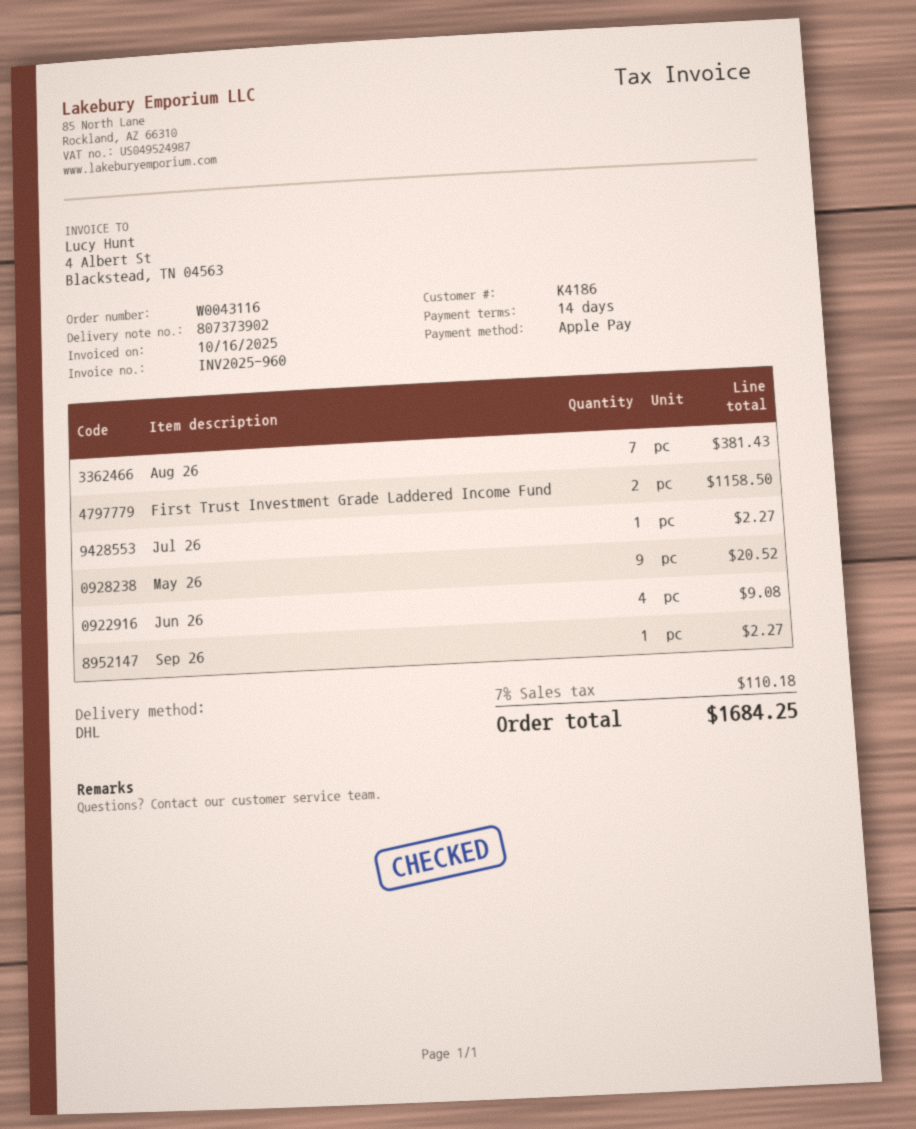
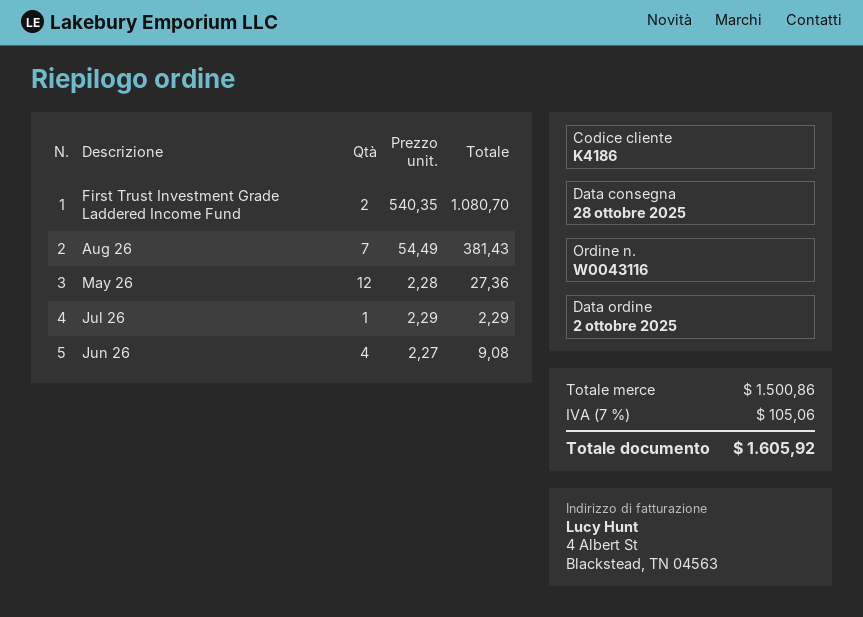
First Trust Investment Grade Laddered Income Fund: 2 for 1158.50 -> 2 for 1080.70
Jul 26: 1 for 2.27 -> 1 for 2.29
May 26: 9 for 20.52 -> 12 for 27.36
Sep 26: 1 for 2.27 -> none
tax: 7% = 110.18 -> 7% = 105.06
total: 1684.25 -> 1605.92

